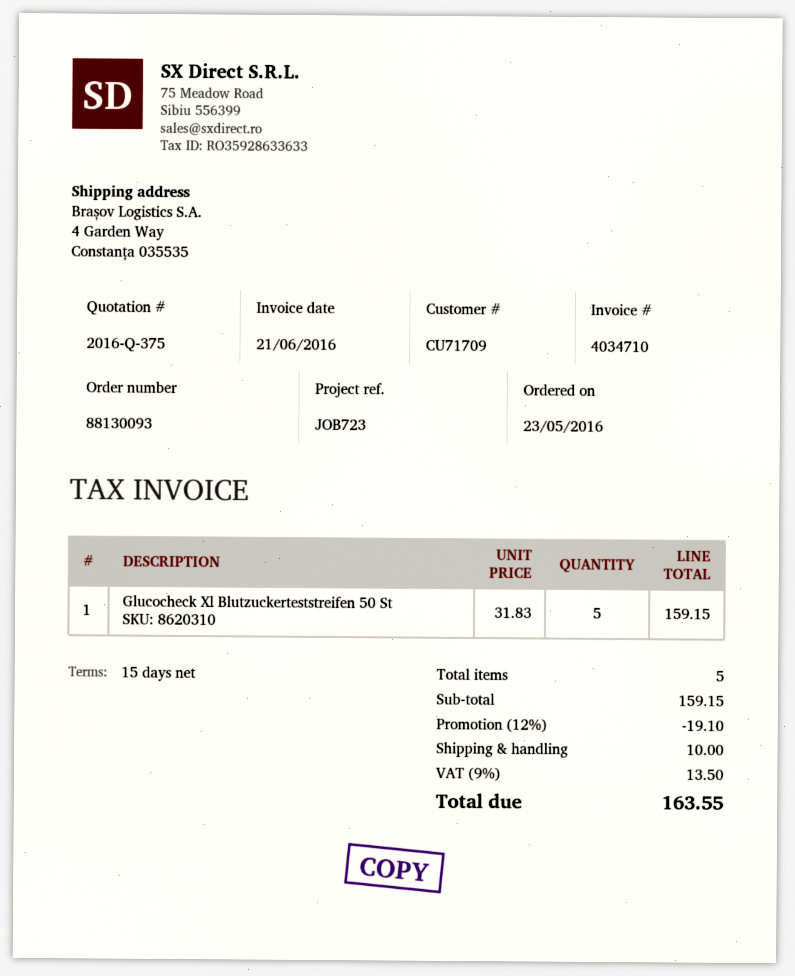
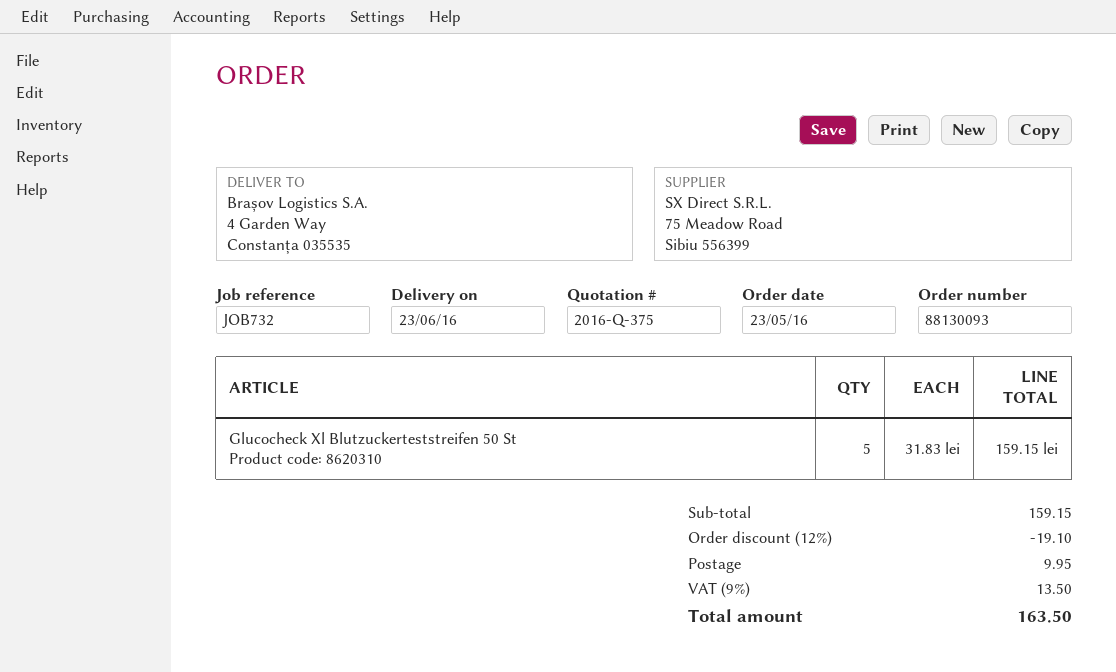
reference: JOB723 -> JOB732
shipping: 10.00 -> 9.95
total: 163.55 -> 163.50

